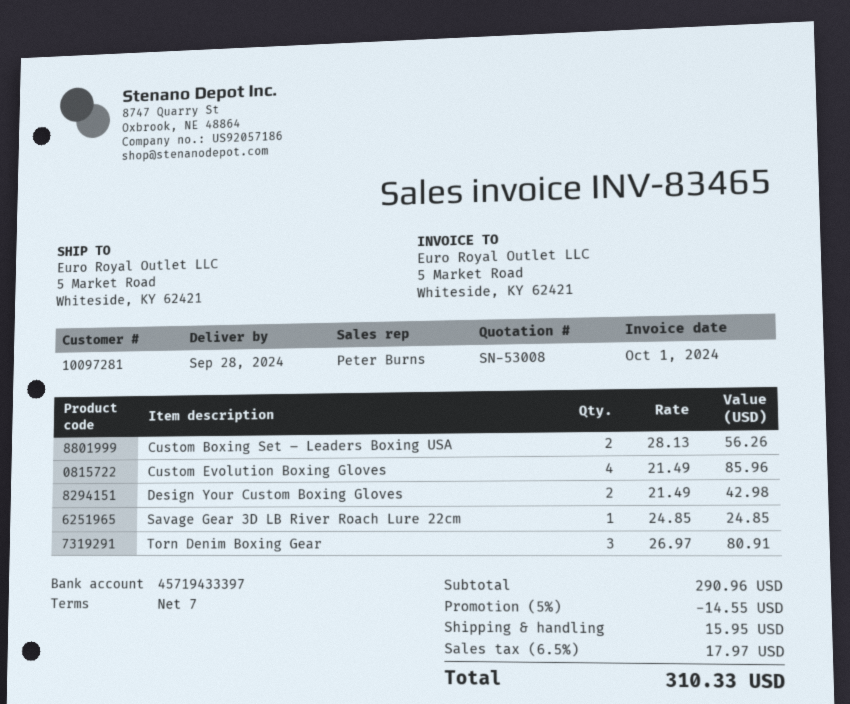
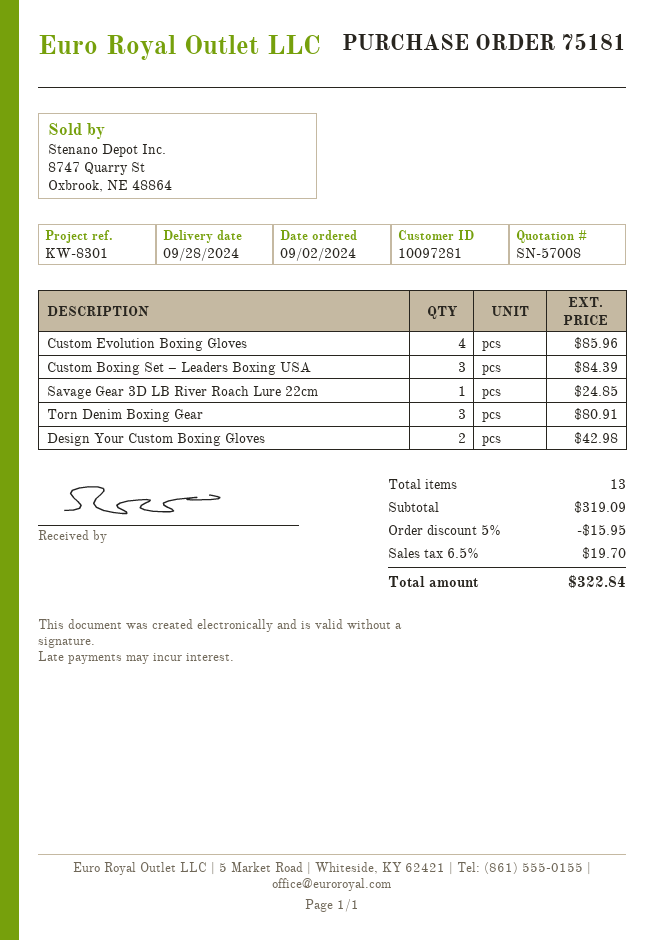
quote number: SN-53008 -> SN-57008
Custom Boxing Set – Leaders Boxing USA: 2 for 56.26 -> 3 for 84.39
subtotal: 290.96 -> 319.09
discount: 5% = 14.55 -> 5% = 15.95
shipping: 15.95 -> none
tax: 6.5% = 17.97 -> 6.5% = 19.70
total: 310.33 -> 322.84

